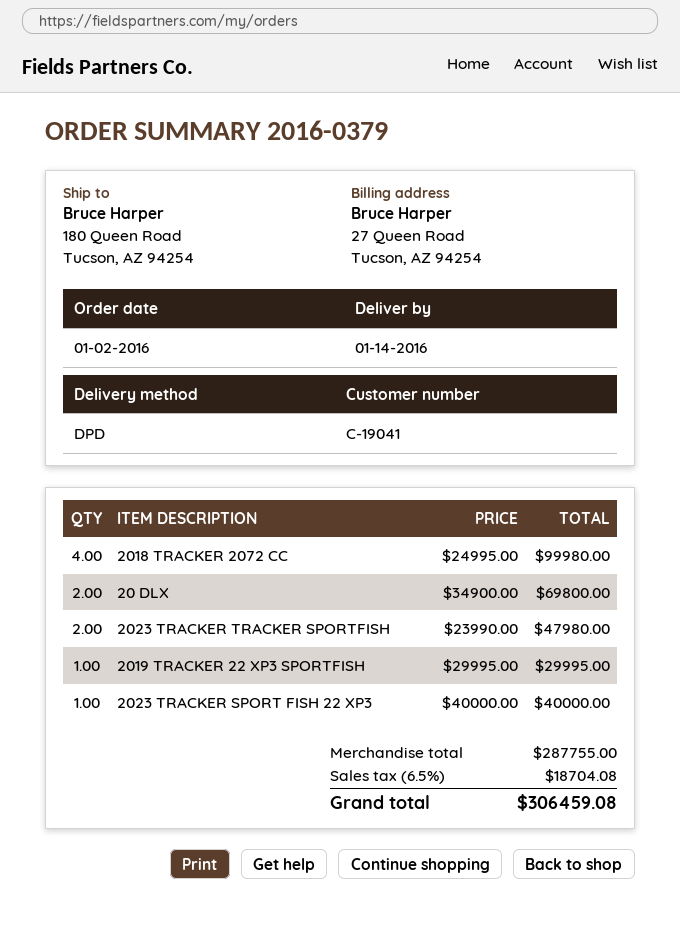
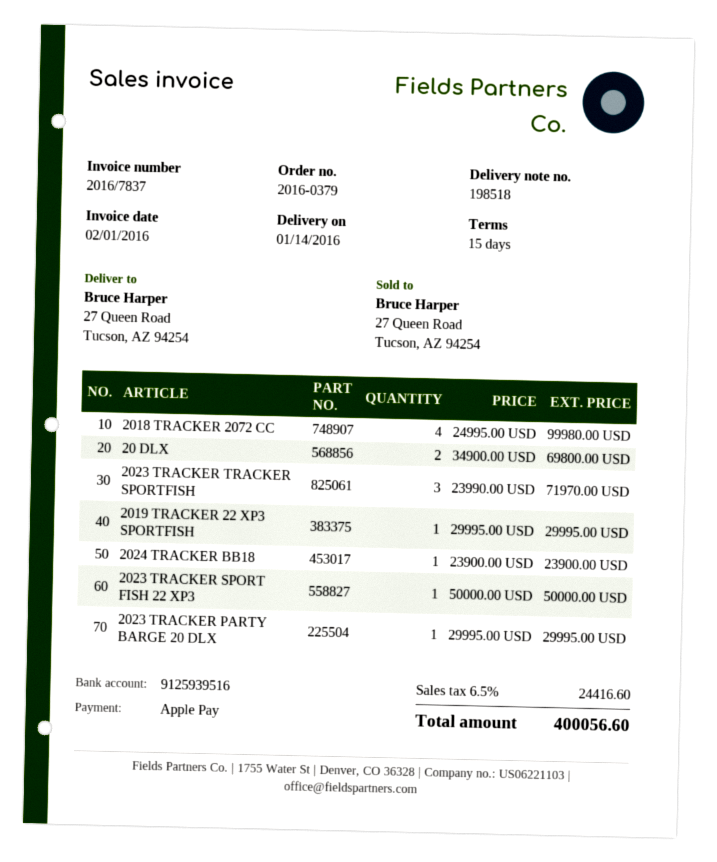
ship to: 180 Queen Road, Tucson, AZ 94254 -> 27 Queen Road, Tucson, AZ 94254
2023 TRACKER TRACKER SPORTFISH: 2 x 23990.00 = 47980.00 -> 3 x 23990.00 = 71970.00
2023 TRACKER SPORT FISH 22 XP3: 1 x 40000.00 = 40000.00 -> 1 x 50000.00 = 50000.00
2024 TRACKER BB18: none -> 1 x 23900.00 = 23900.00
2023 TRACKER PARTY BARGE 20 DLX: none -> 1 x 29995.00 = 29995.00
tax: 6.5% = 18704.08 -> 6.5% = 24416.60
total: 306459.08 -> 400056.60

